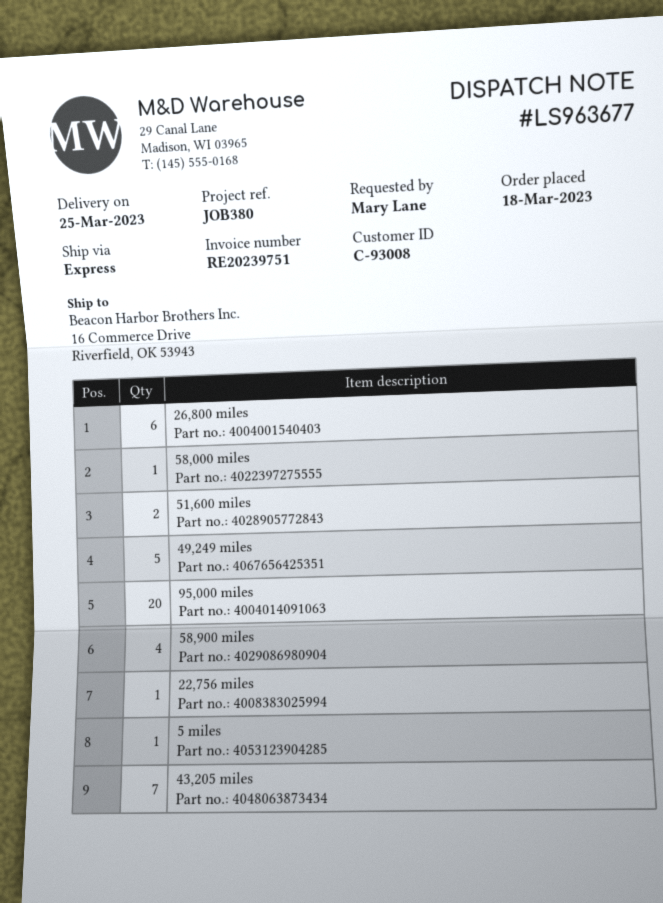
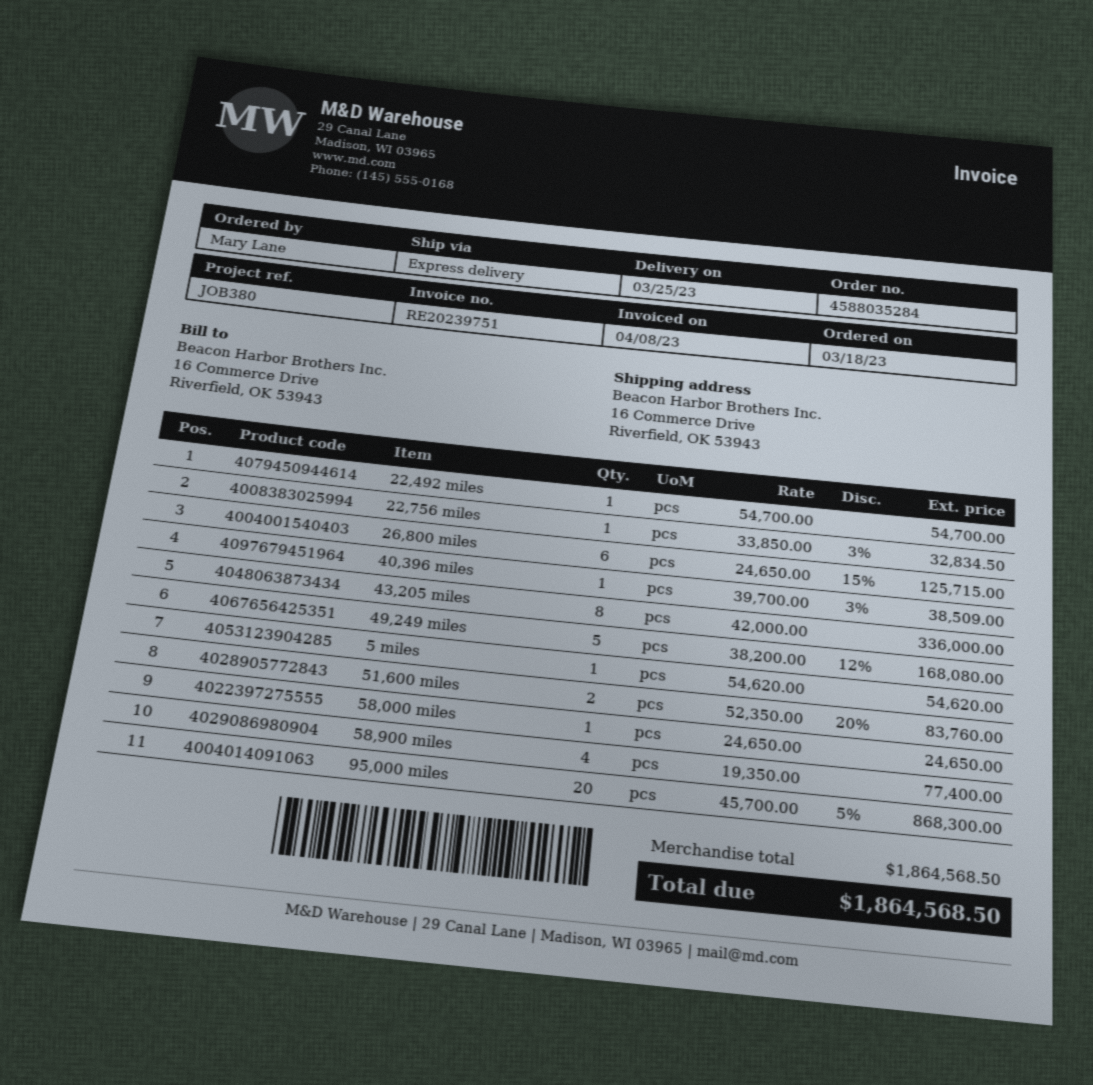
43,205 miles: 7 -> 8
22,492 miles: none -> 1
40,396 miles: none -> 1

